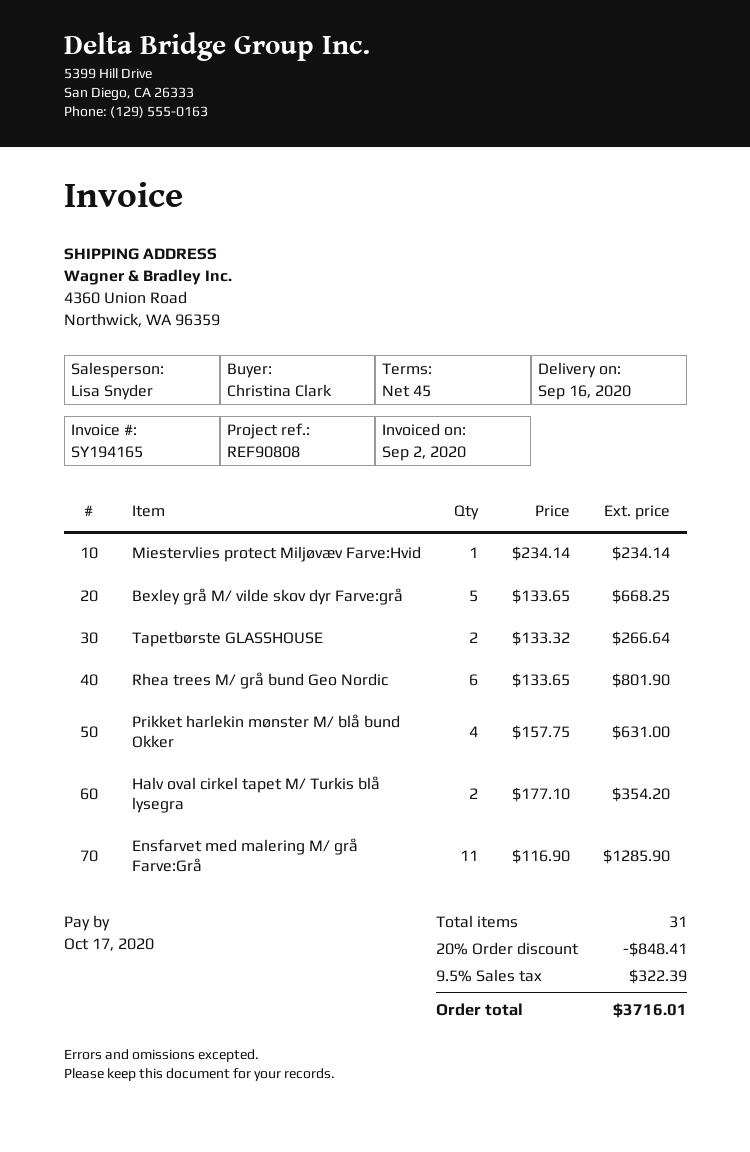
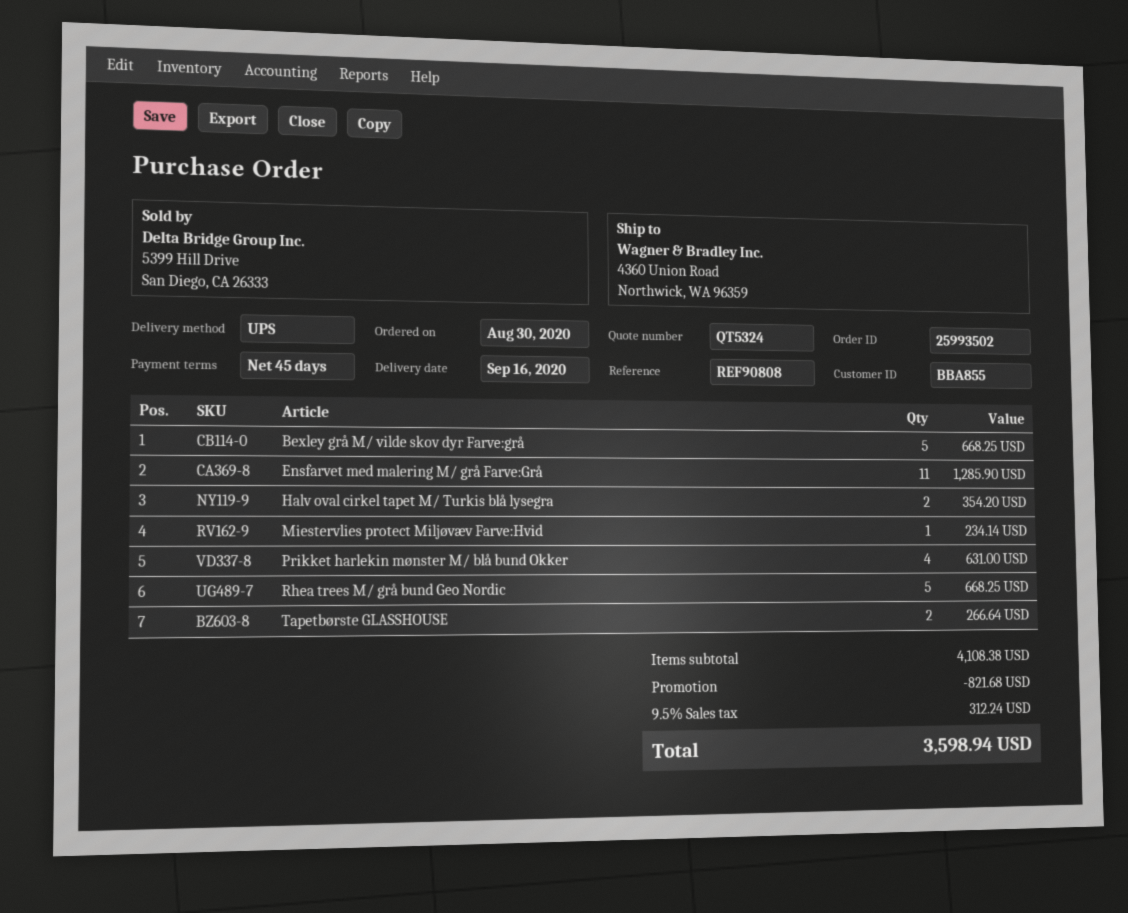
Rhea trees M/ grå bund Geo Nordic: 6 for 801.90 -> 5 for 668.25
discount: 848.41 -> 821.68
tax: 9.5% = 322.39 -> 9.5% = 312.24
total: 3716.01 -> 3598.94

